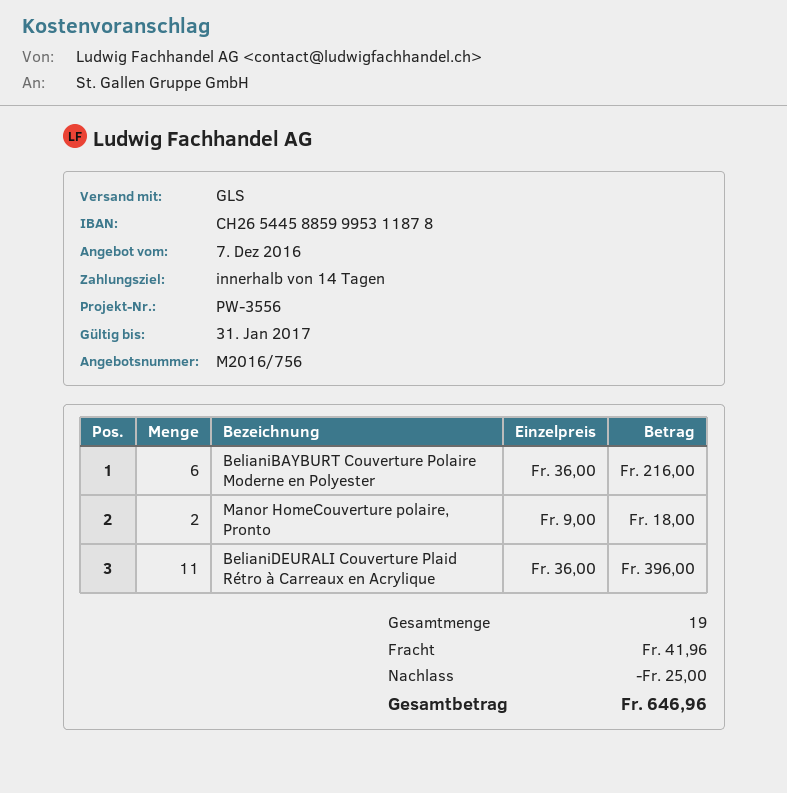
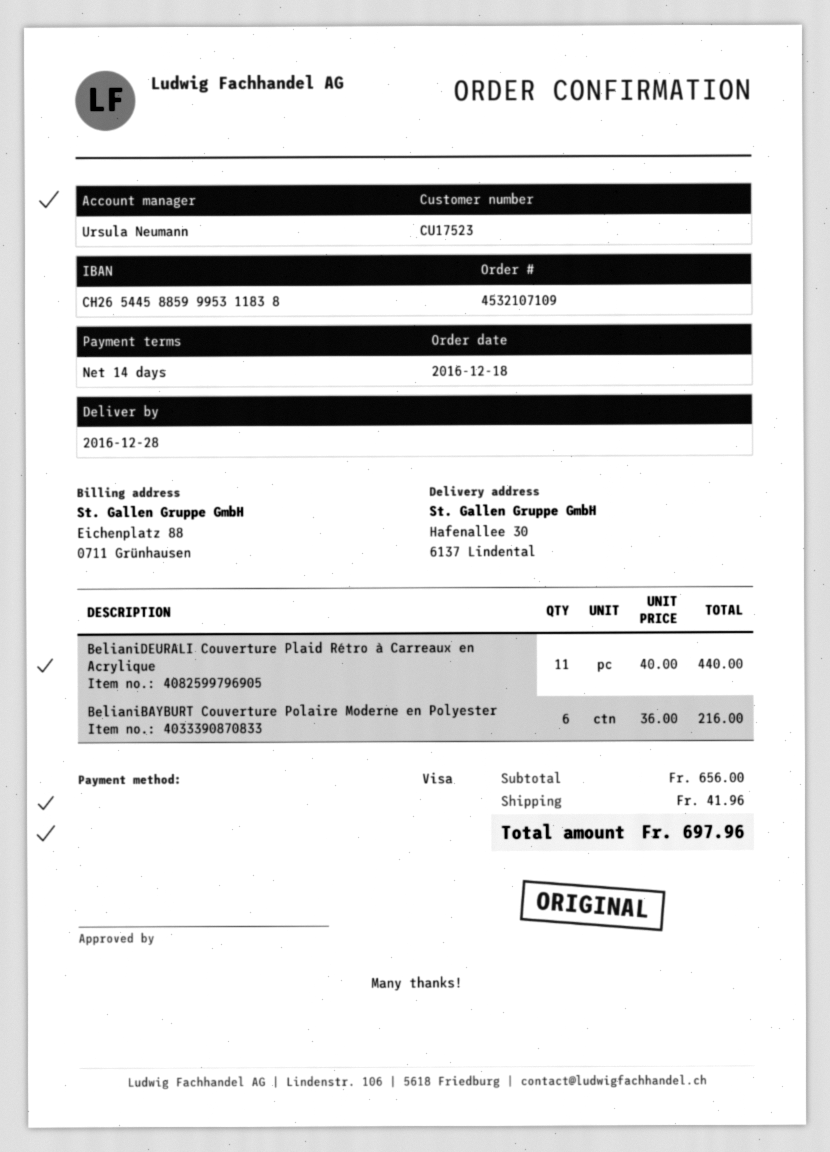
bank account: CH2654458859995311878 -> CH2654458859995311838
Manor HomeCouverture polaire, Pronto: 2 x 9.00 = 18.00 -> none
BelianiDEURALI Couverture Plaid Rétro à Carreaux en Acrylique: 11 x 36.00 = 396.00 -> 11 x 40.00 = 440.00
discount: 25.00 -> none
total: 646.96 -> 697.96

